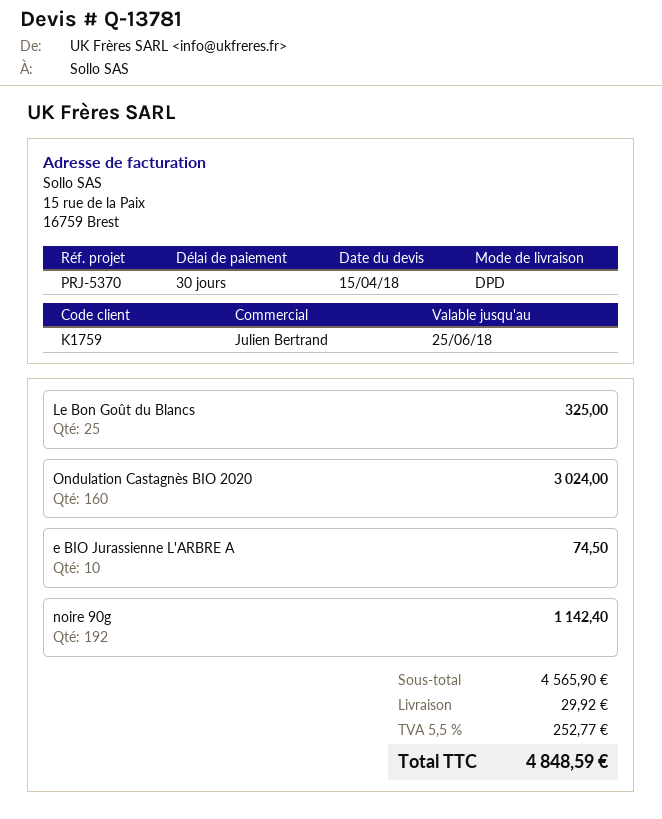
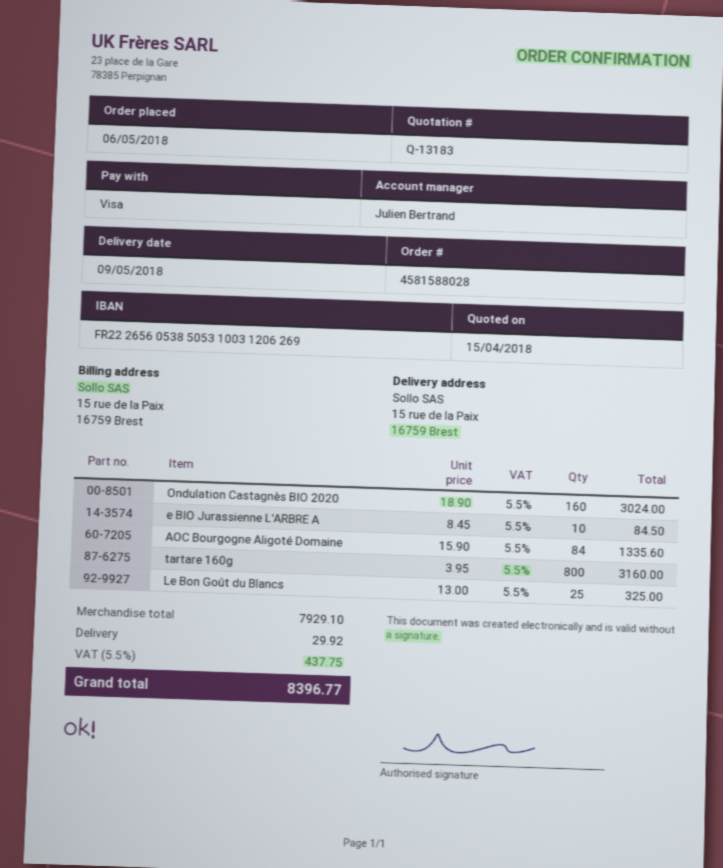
quote number: Q-13781 -> Q-13183
e BIO Jurassienne L'ARBRE A: 10 for 74.50 -> 10 for 84.50
noire 90g: 192 for 1142.40 -> none
AOC Bourgogne Aligoté Domaine: none -> 84 for 1335.60
tartare 160g: none -> 800 for 3160.00
subtotal: 4565.90 -> 7929.10
tax: 5.5% = 252.77 -> 5.5% = 437.75
total: 4848.59 -> 8396.77

